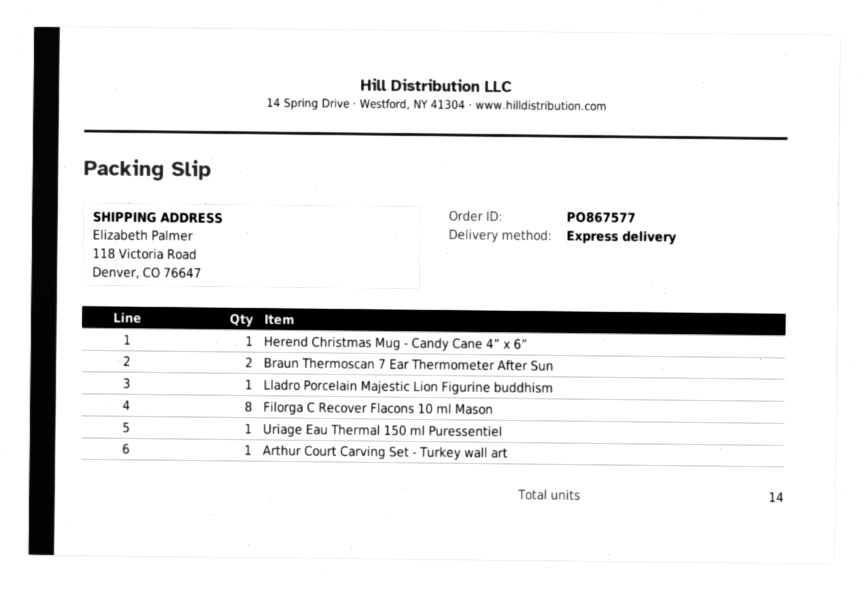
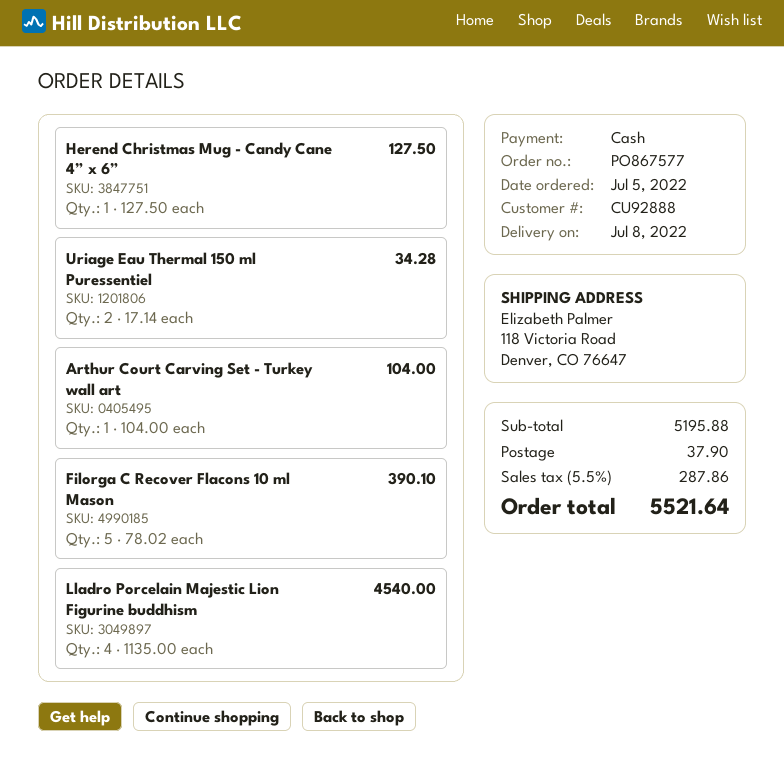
Braun Thermoscan 7 Ear Thermometer After Sun: 2 -> none
Lladro Porcelain Majestic Lion Figurine buddhism: 1 -> 4
Filorga C Recover Flacons 10 ml Mason: 8 -> 5
Uriage Eau Thermal 150 ml Puressentiel: 1 -> 2

